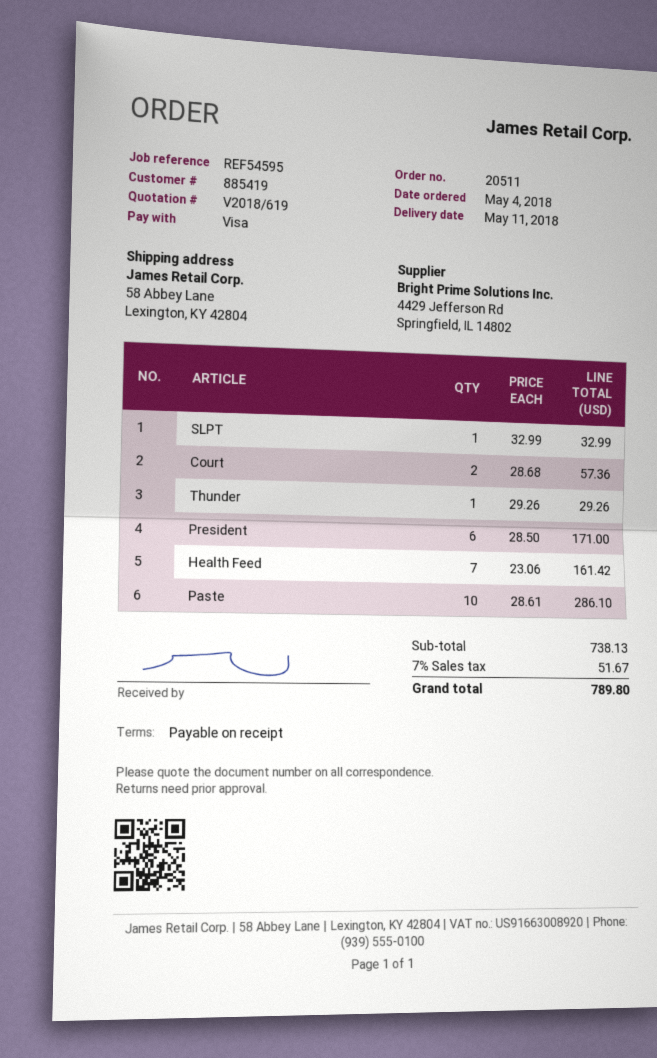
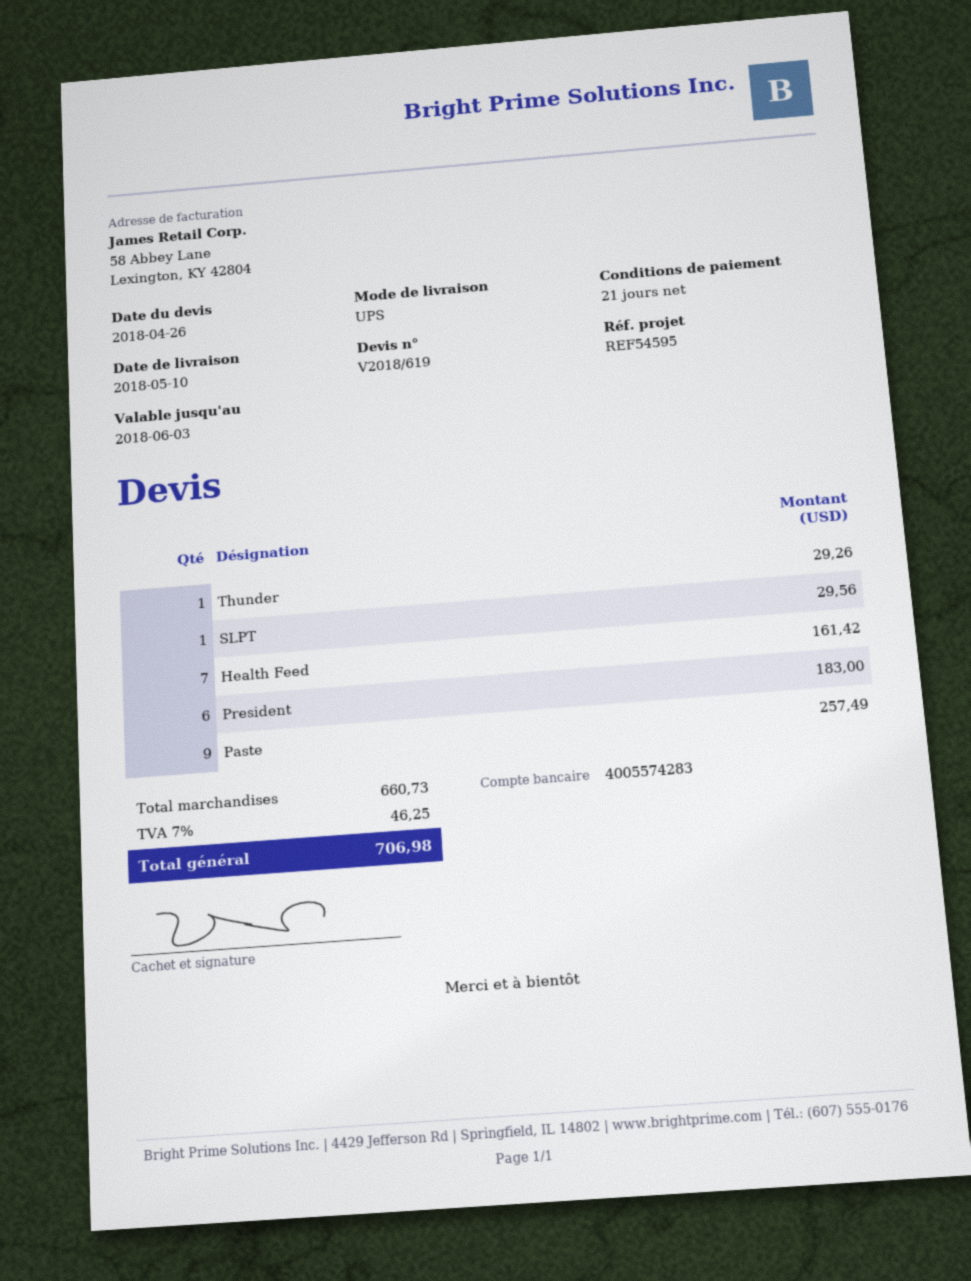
delivery date: 2018-05-11 -> 2018-05-10
payment terms: on receipt -> 21 days
SLPT: 1 for 32.99 -> 1 for 29.56
Court: 2 for 57.36 -> none
President: 6 for 171.00 -> 6 for 183.00
Paste: 10 for 286.10 -> 9 for 257.49
subtotal: 738.13 -> 660.73
tax: 7% = 51.67 -> 7% = 46.25
total: 789.80 -> 706.98

